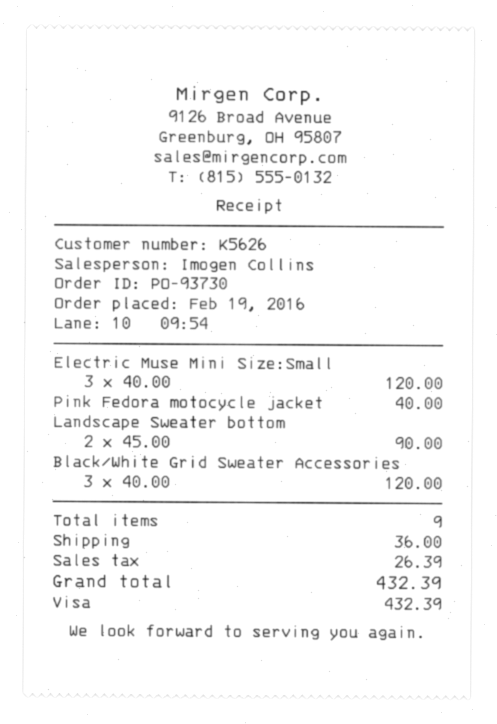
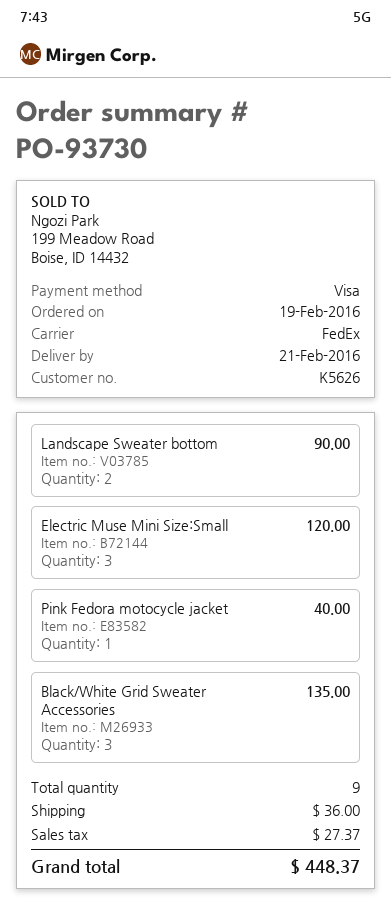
Black/White Grid Sweater Accessories: 3 for 120.00 -> 3 for 135.00
tax: 26.39 -> 27.37
total: 432.39 -> 448.37

